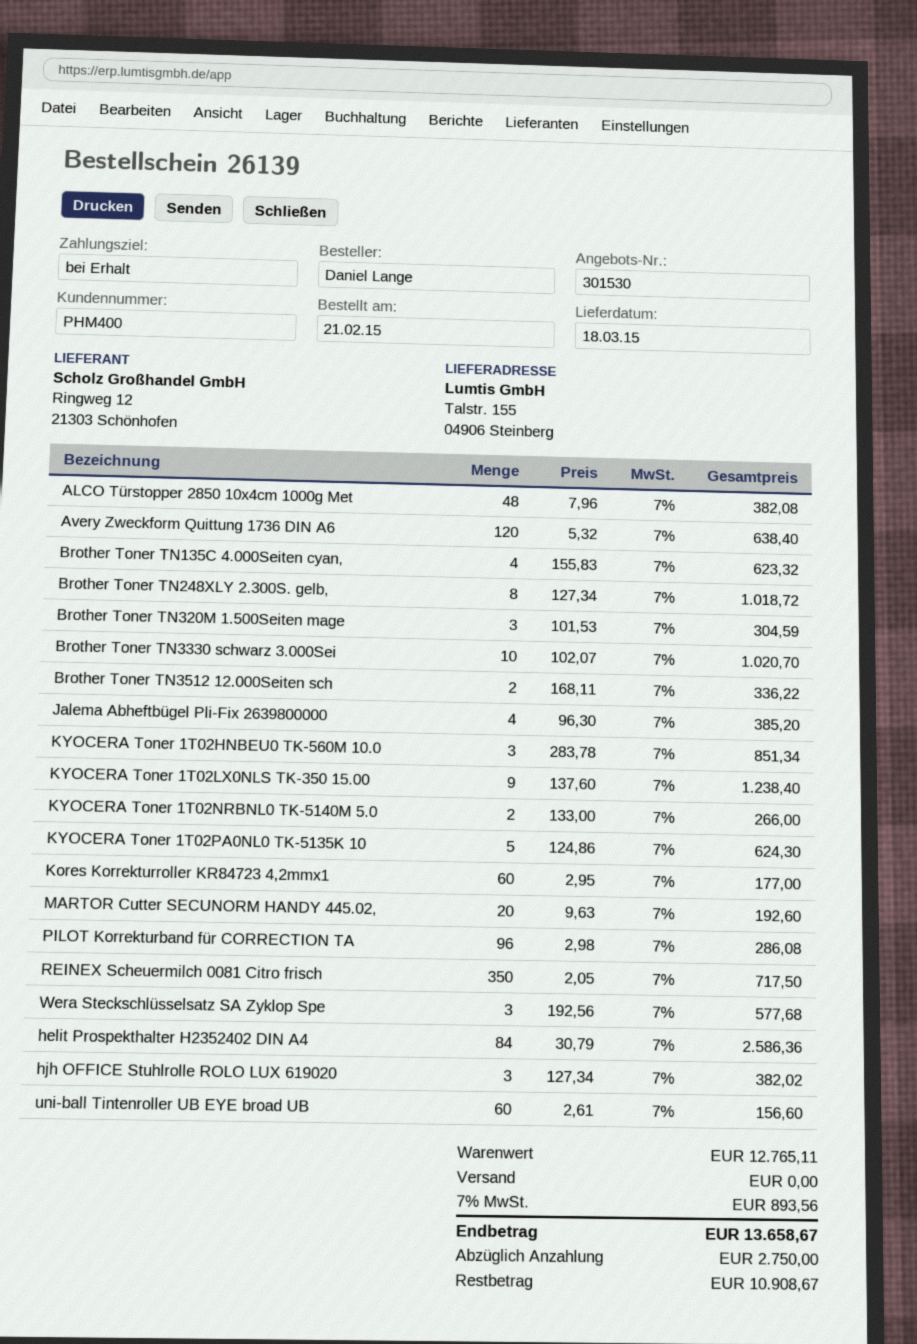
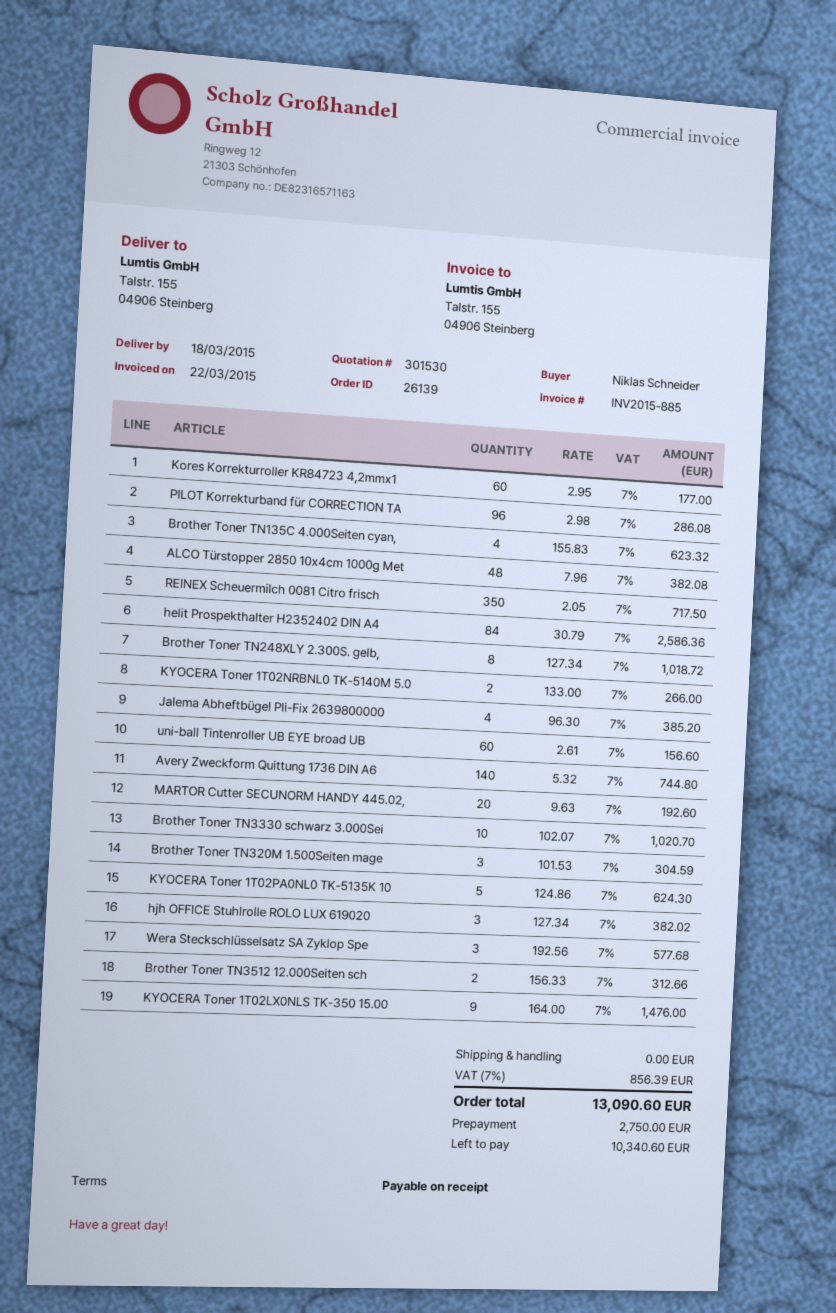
ordered by: Daniel Lange -> Niklas Schneider
Avery Zweckform Quittung 1736 DIN A6: 120 x 5.32 = 638.40 -> 140 x 5.32 = 744.80
Brother Toner TN3512 12.000Seiten sch: 2 x 168.11 = 336.22 -> 2 x 156.33 = 312.66
KYOCERA Toner 1T02HNBEU0 TK-560M 10.0: 3 x 283.78 = 851.34 -> none
KYOCERA Toner 1T02LX0NLS TK-350 15.00: 9 x 137.60 = 1238.40 -> 9 x 164.00 = 1476.00
tax: 7% = 893.56 -> 7% = 856.39
total: 13658.67 -> 13090.60
balance: 10908.67 -> 10340.60

